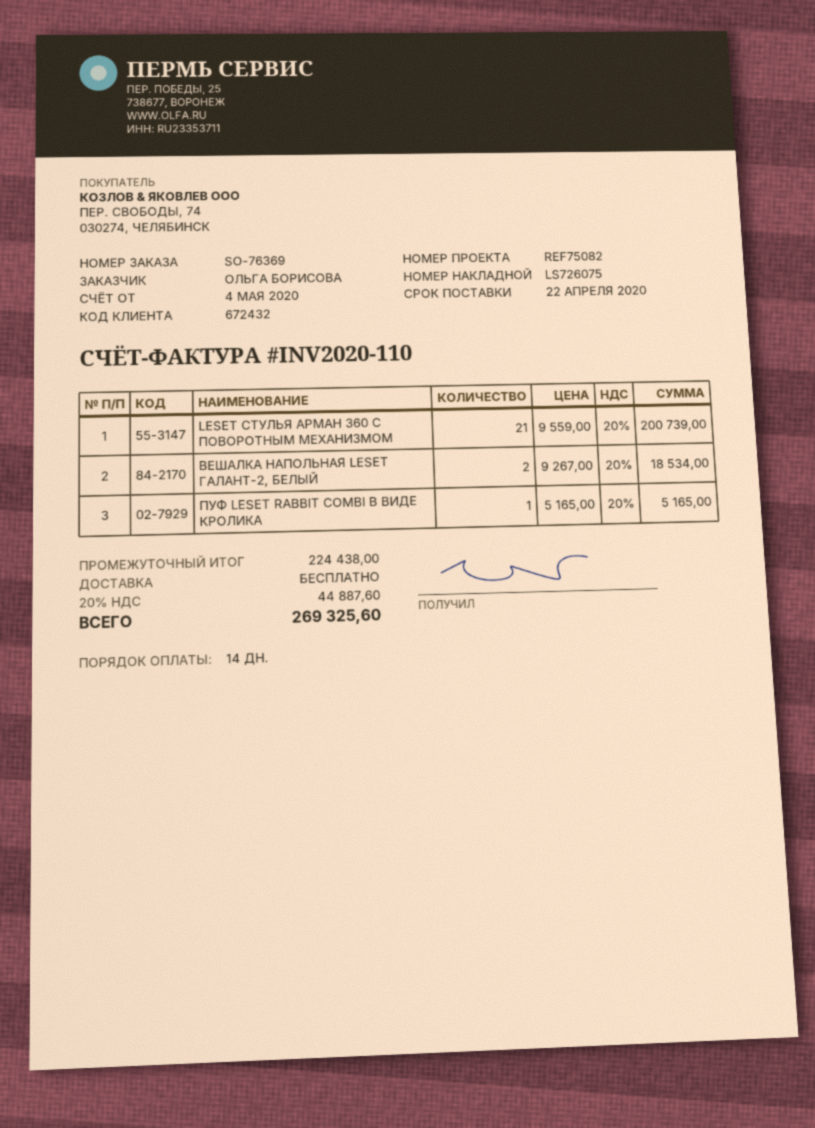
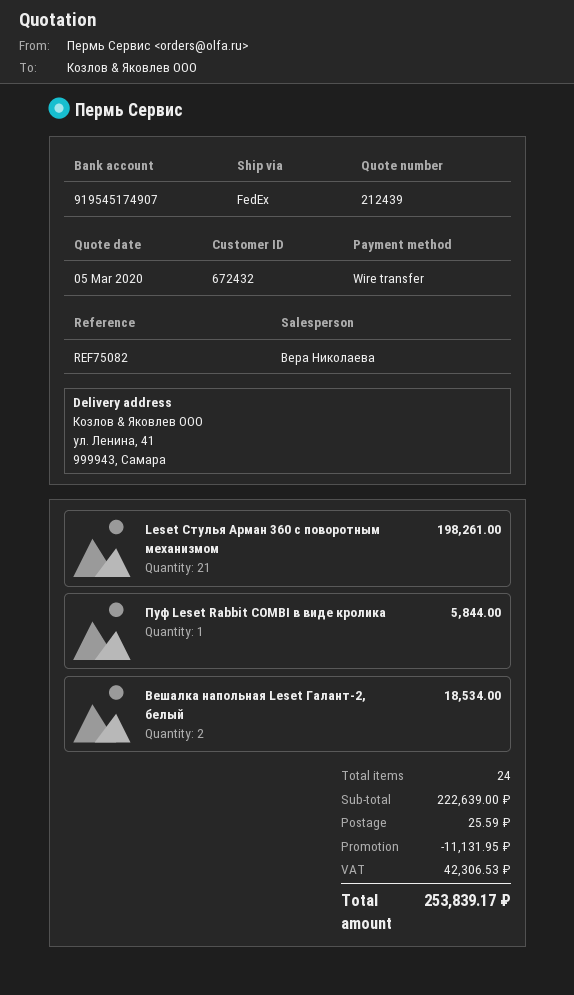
LESET СТУЛЬЯ АРМАН 360 С ПОВОРОТНЫМ МЕХАНИЗМОМ: 21 for 200739.00 -> 21 for 198261.00
ПУФ LESET RABBIT COMBI В ВИДЕ КРОЛИКА: 1 for 5165.00 -> 1 for 5844.00
subtotal: 224438.00 -> 222639.00
discount: none -> 11131.95
shipping: 0.00 -> 25.59
tax: 44887.60 -> 42306.53
total: 269325.60 -> 253839.17

